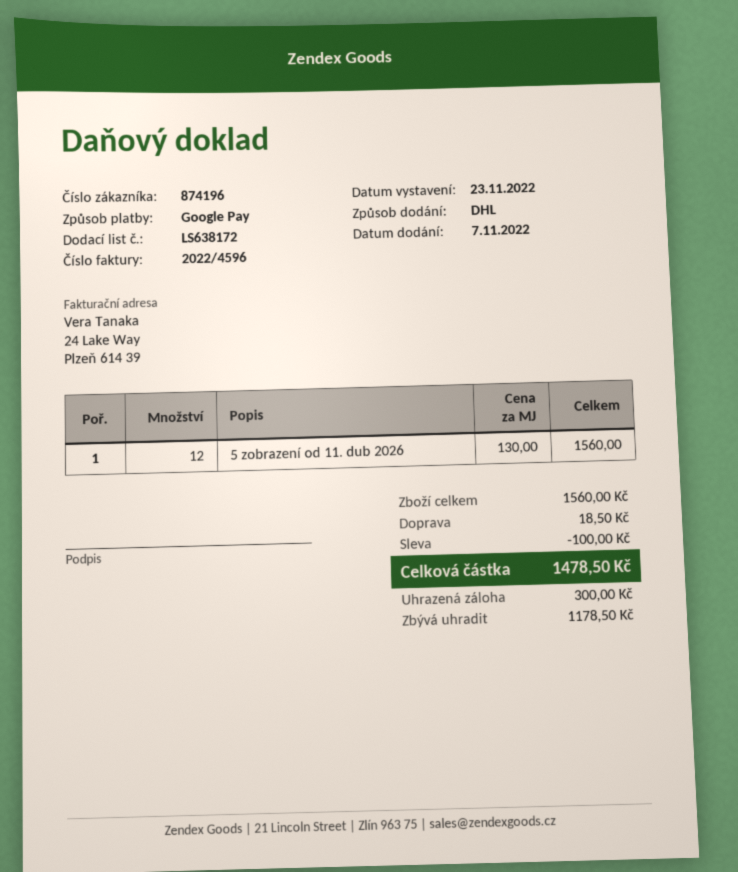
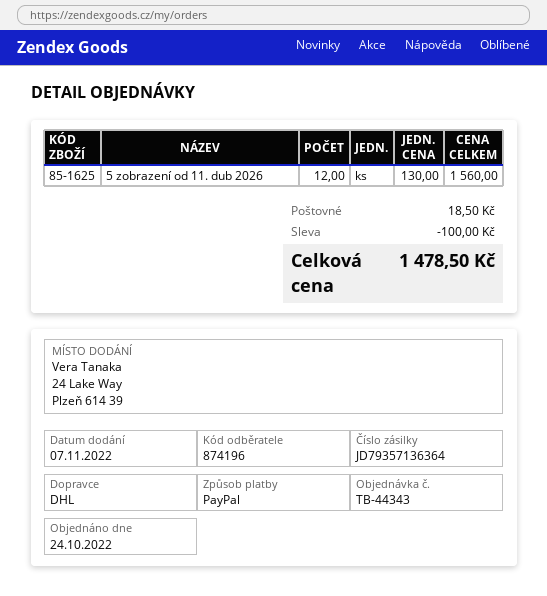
payment method: Google Pay -> PayPal

